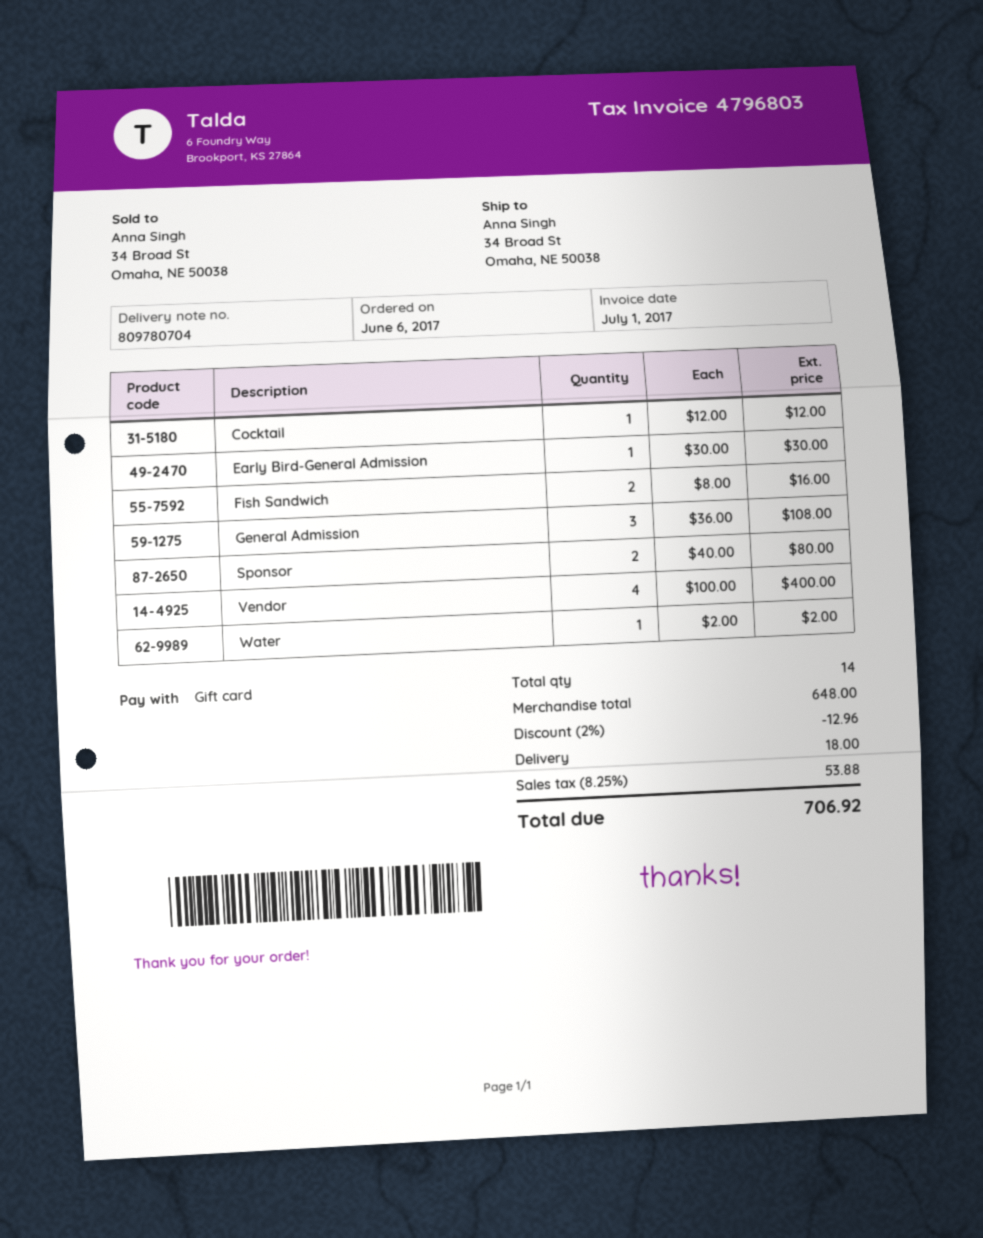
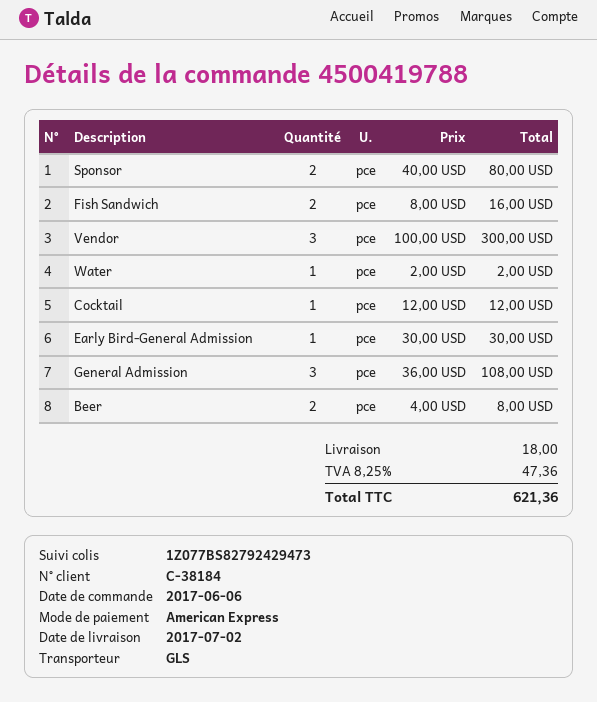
payment method: gift card -> American Express
Vendor: 4 x 100.00 = 400.00 -> 3 x 100.00 = 300.00
Beer: none -> 2 x 4.00 = 8.00
discount: 2% = 12.96 -> none
tax: 8.25% = 53.88 -> 8.25% = 47.36
total: 706.92 -> 621.36

